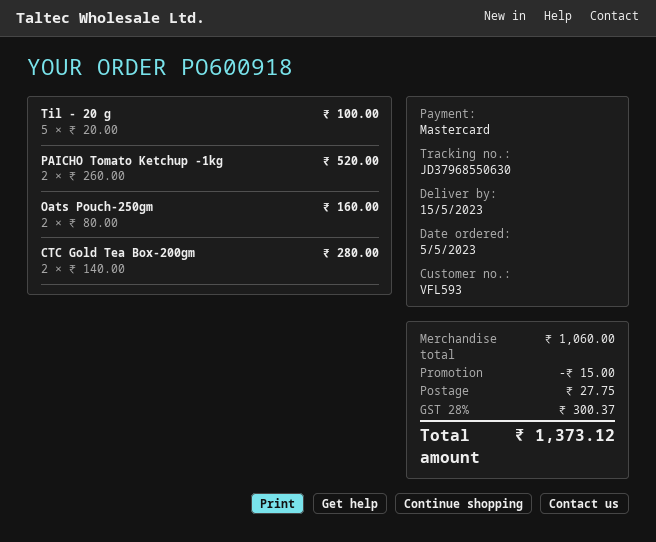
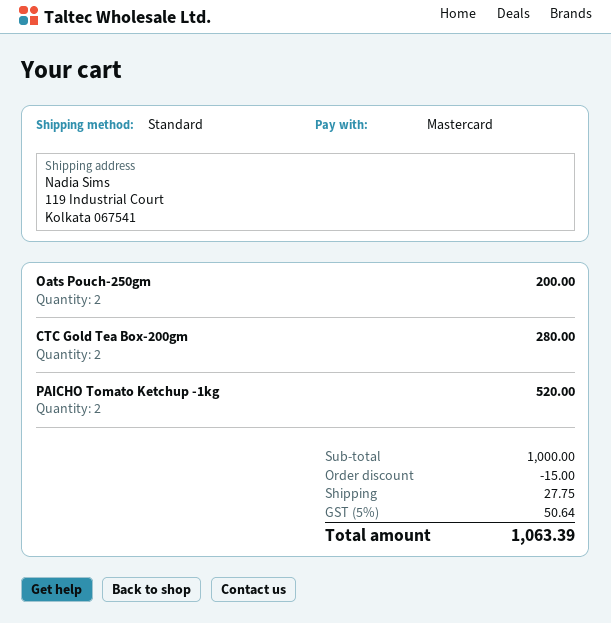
Til - 20 g: 5 for 100.00 -> none
Oats Pouch-250gm: 2 for 160.00 -> 2 for 200.00
subtotal: 1060.00 -> 1000.00
tax: 28% = 300.37 -> 5% = 50.64
total: 1373.12 -> 1063.39

